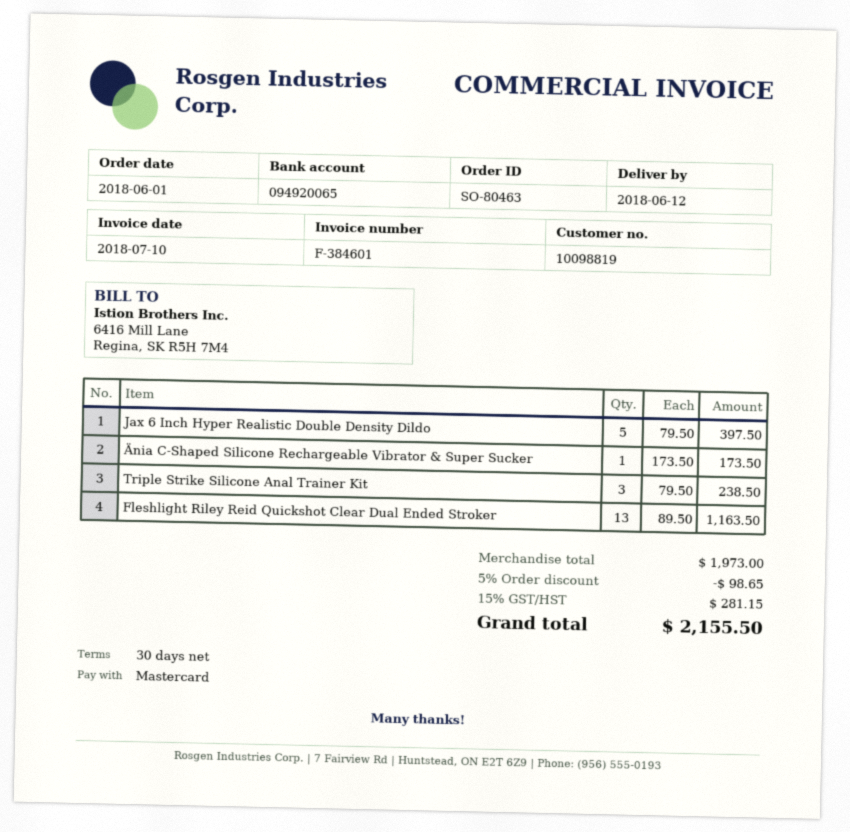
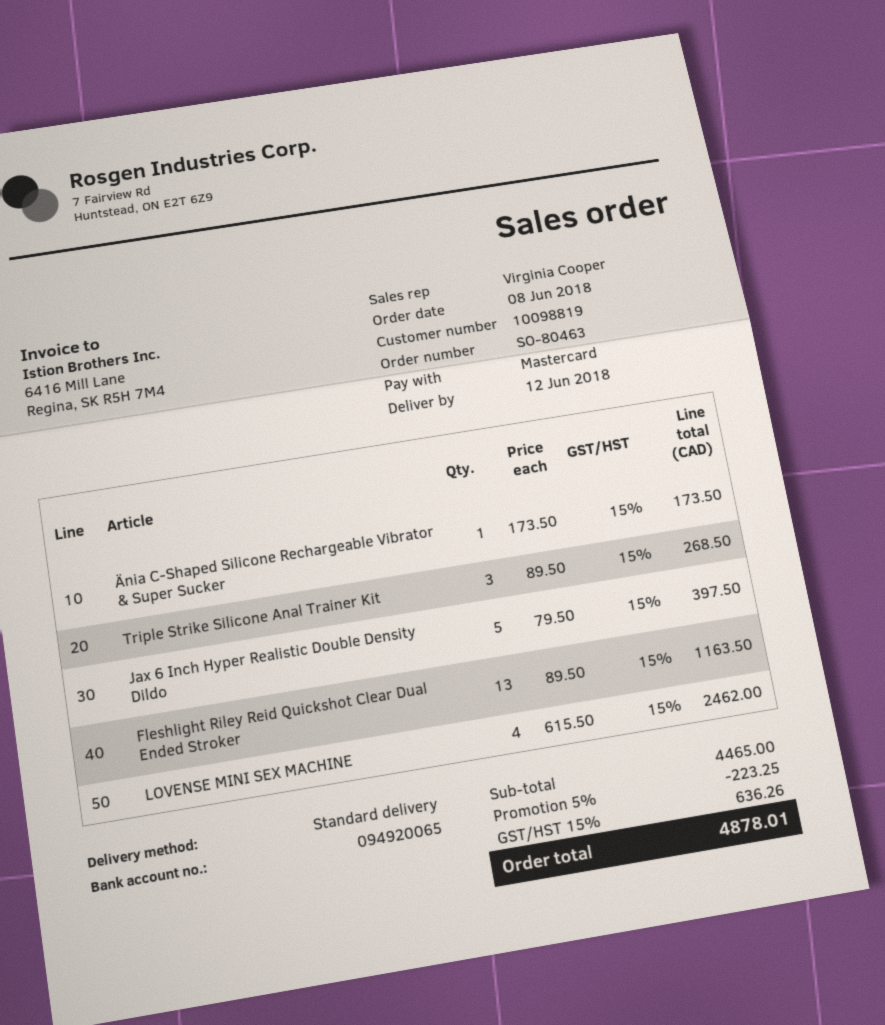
order date: 2018-06-01 -> 2018-06-08
Triple Strike Silicone Anal Trainer Kit: 3 x 79.50 = 238.50 -> 3 x 89.50 = 268.50
LOVENSE MINI SEX MACHINE: none -> 4 x 615.50 = 2462.00
subtotal: 1973.00 -> 4465.00
discount: 5% = 98.65 -> 5% = 223.25
tax: 15% = 281.15 -> 15% = 636.26
total: 2155.50 -> 4878.01

